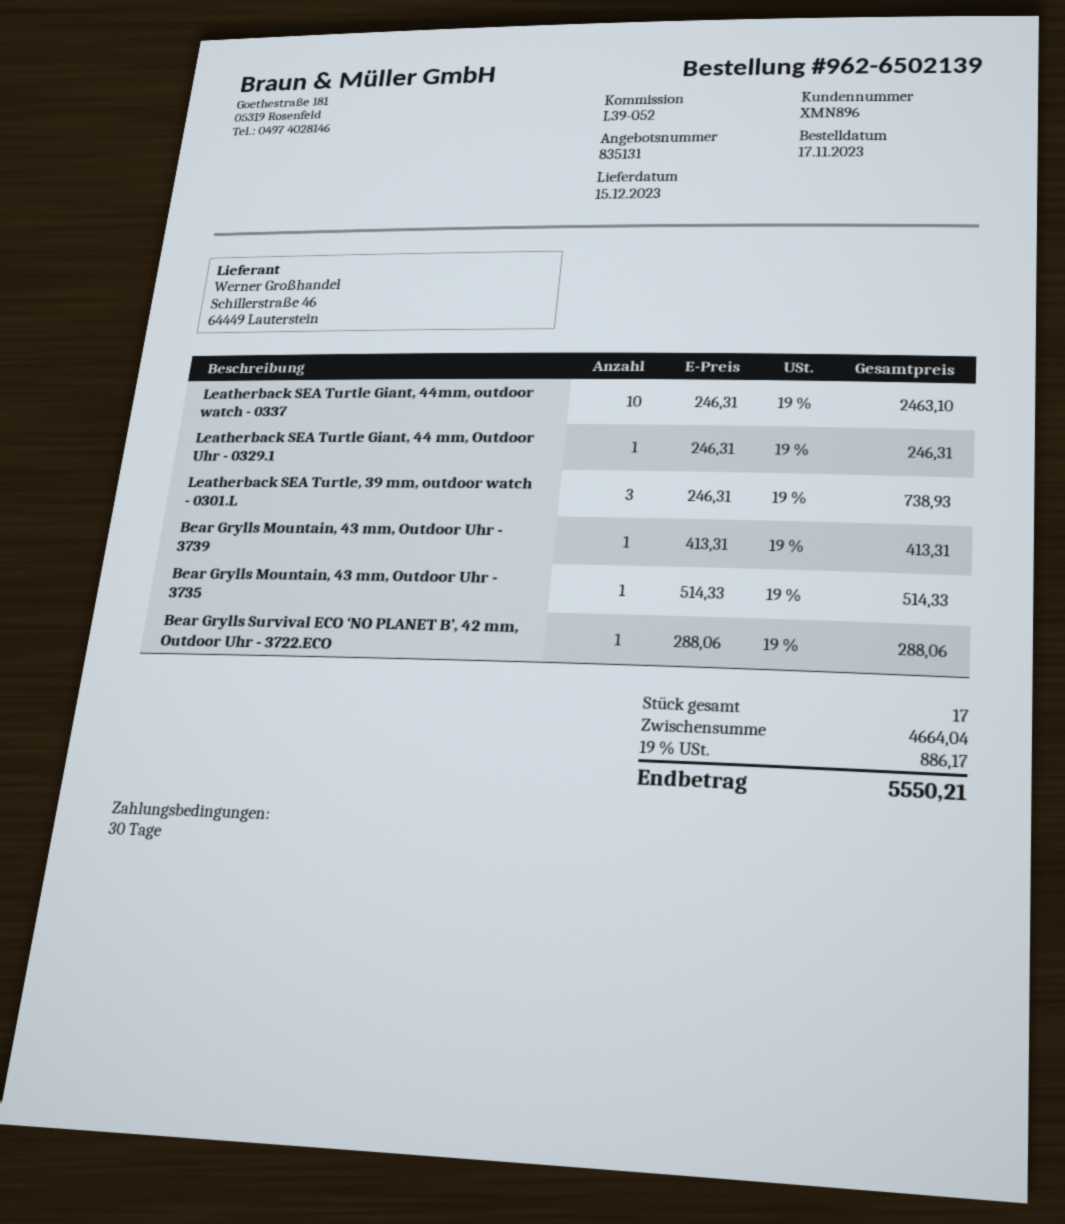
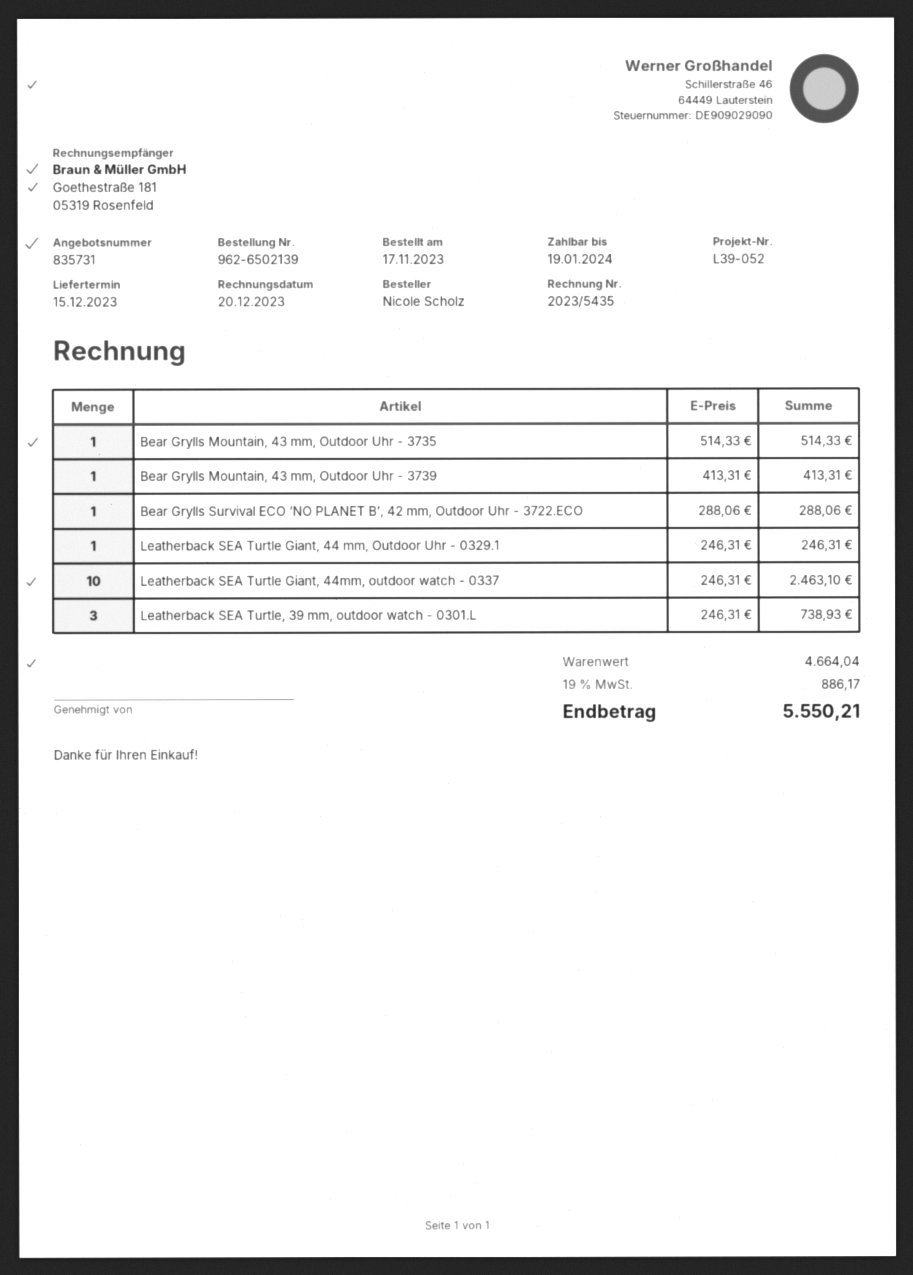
quote number: 835131 -> 835731

